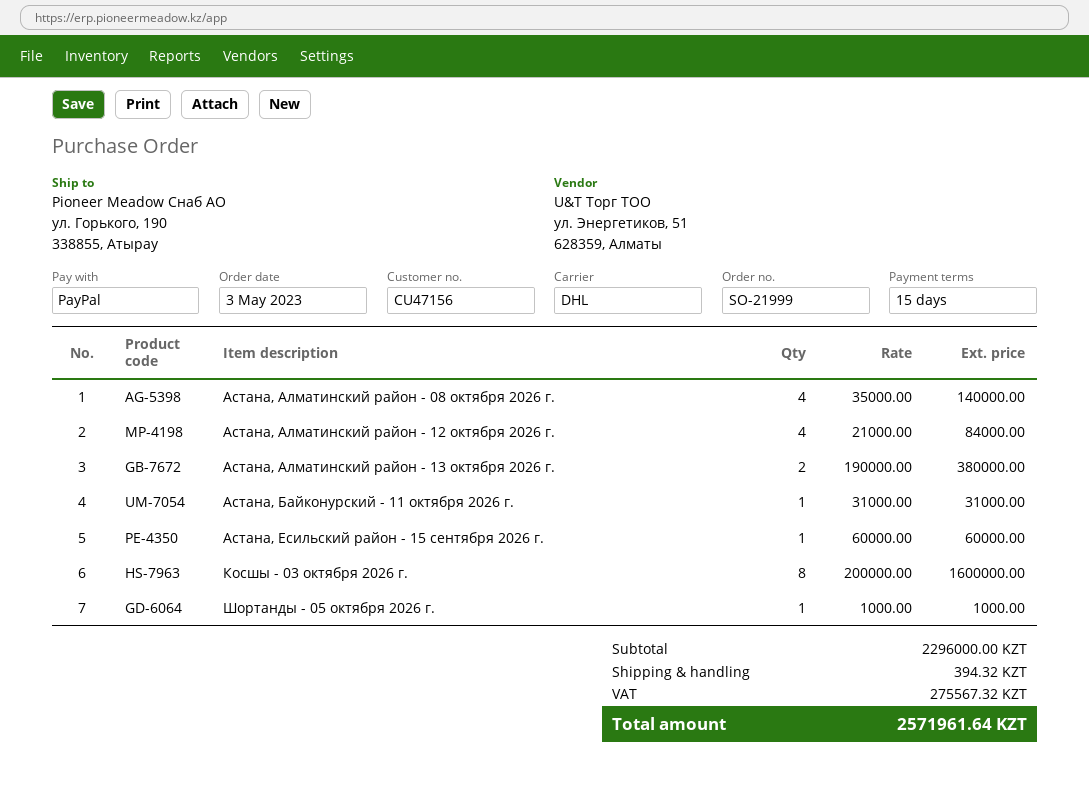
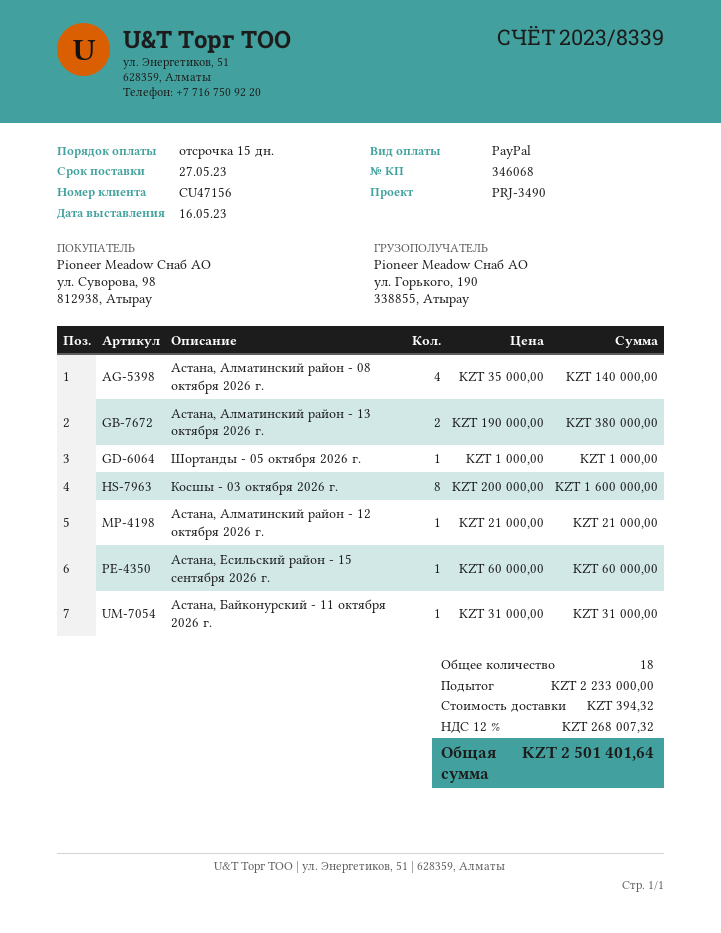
Астана, Алматинский район - 12 октября 2026 г.: 4 x 21000.00 = 84000.00 -> 1 x 21000.00 = 21000.00
subtotal: 2296000.00 -> 2233000.00
tax: 275567.32 -> 268007.32
total: 2571961.64 -> 2501401.64

